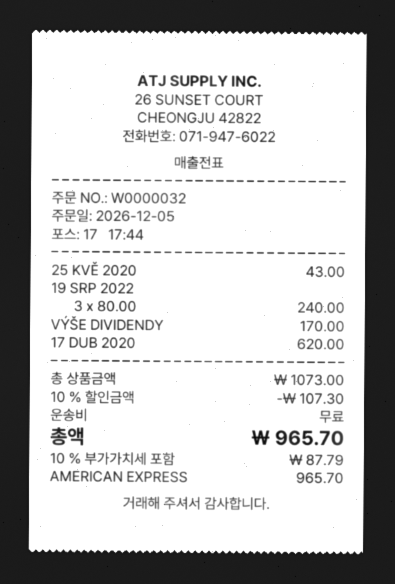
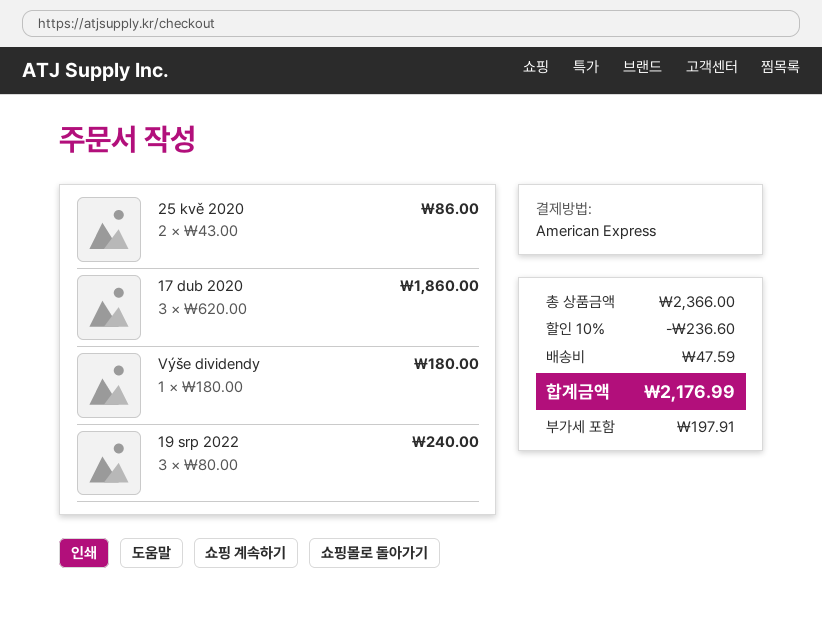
25 KVĚ 2020: 1 x 43.00 = 43.00 -> 2 x 43.00 = 86.00
VÝŠE DIVIDENDY: 1 x 170.00 = 170.00 -> 1 x 180.00 = 180.00
17 DUB 2020: 1 x 620.00 = 620.00 -> 3 x 620.00 = 1860.00
subtotal: 1073.00 -> 2366.00
discount: 10% = 107.30 -> 10% = 236.60
shipping: 0.00 -> 47.59
tax: 87.79 -> 197.91
total: 965.70 -> 2176.99

